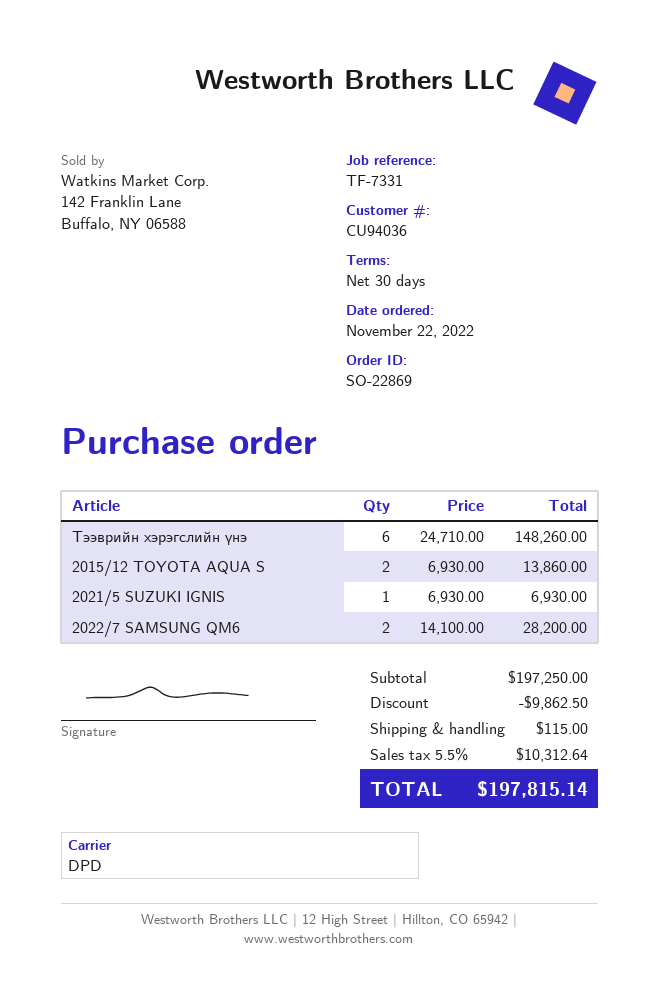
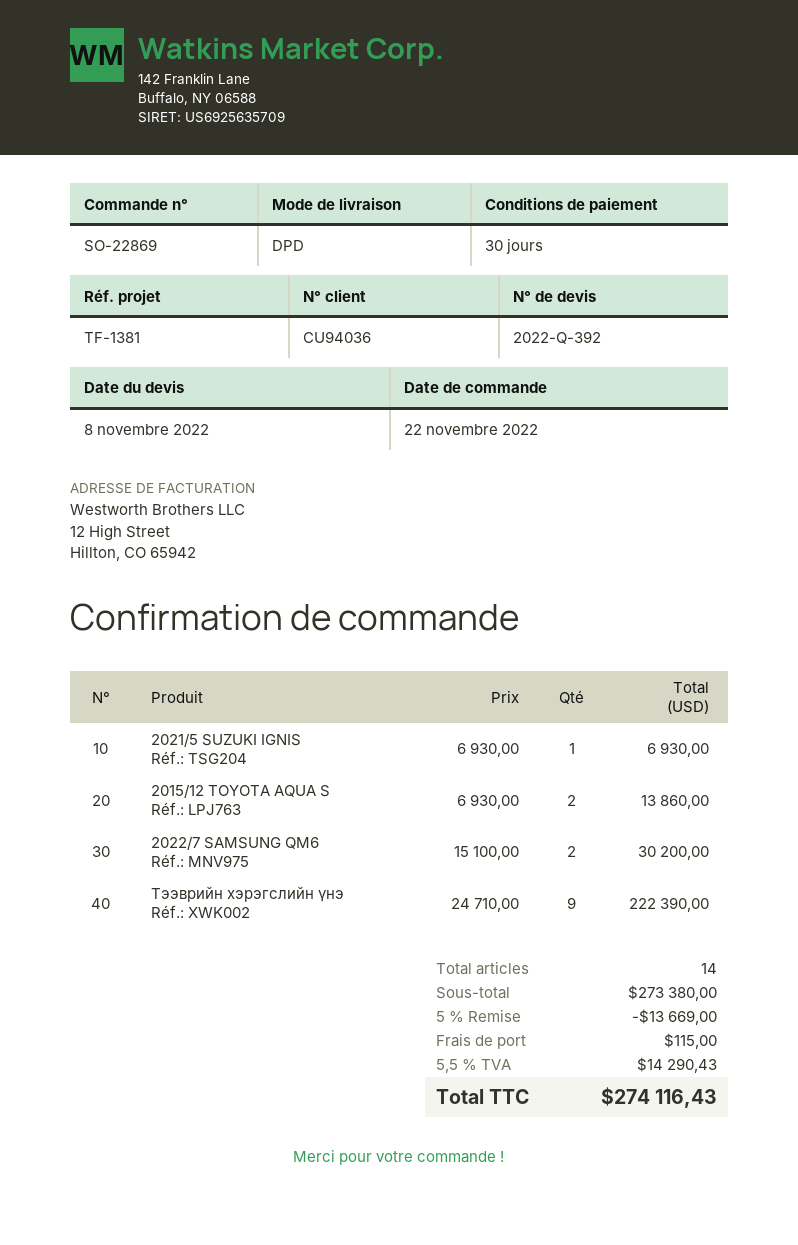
reference: TF-7331 -> TF-1381
Тээврийн хэрэгслийн үнэ: 6 x 24710.00 = 148260.00 -> 9 x 24710.00 = 222390.00
2022/7 SAMSUNG QM6: 2 x 14100.00 = 28200.00 -> 2 x 15100.00 = 30200.00
subtotal: 197250.00 -> 273380.00
discount: 9862.50 -> 13669.00
tax: 5.5% = 10312.64 -> 5.5% = 14290.43
total: 197815.14 -> 274116.43

